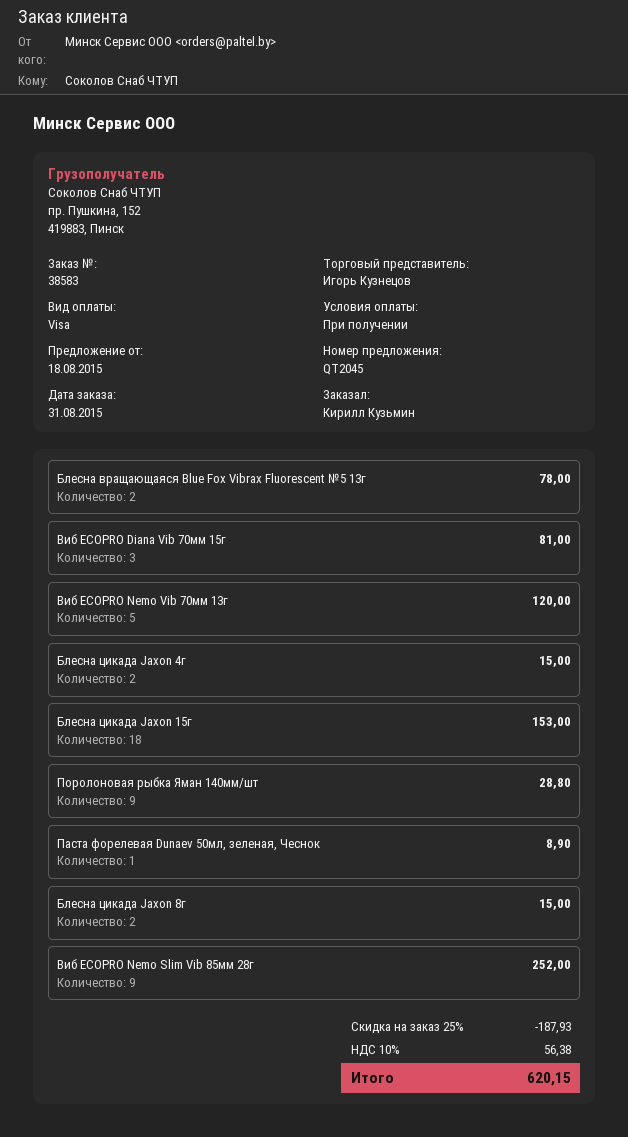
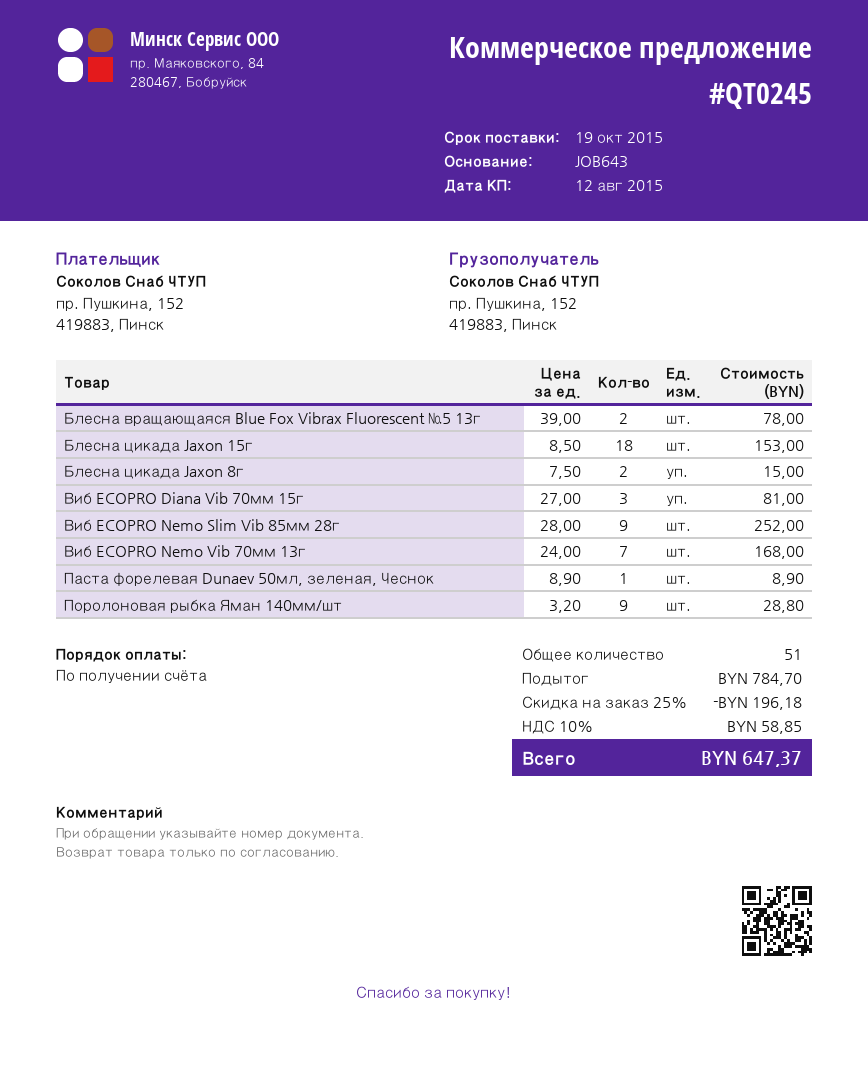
quote number: QT2045 -> QT0245
quote date: 2015-08-18 -> 2015-08-12
Виб ECOPRO Nemo Vib 70мм 13г: 5 for 120.00 -> 7 for 168.00
Блесна цикада Jaxon 4г: 2 for 15.00 -> none
discount: 25% = 187.93 -> 25% = 196.18
tax: 10% = 56.38 -> 10% = 58.85
total: 620.15 -> 647.37

